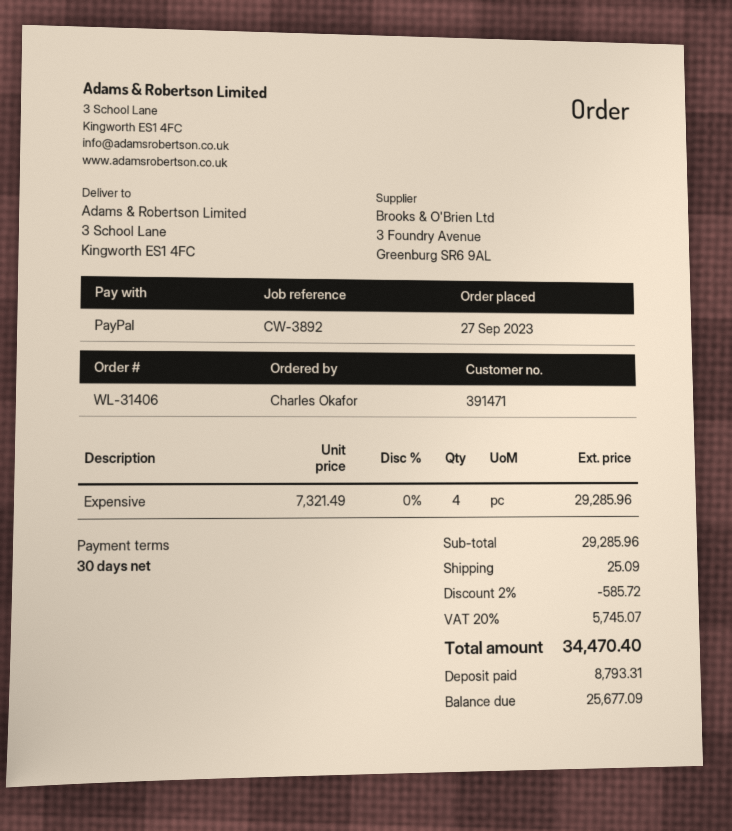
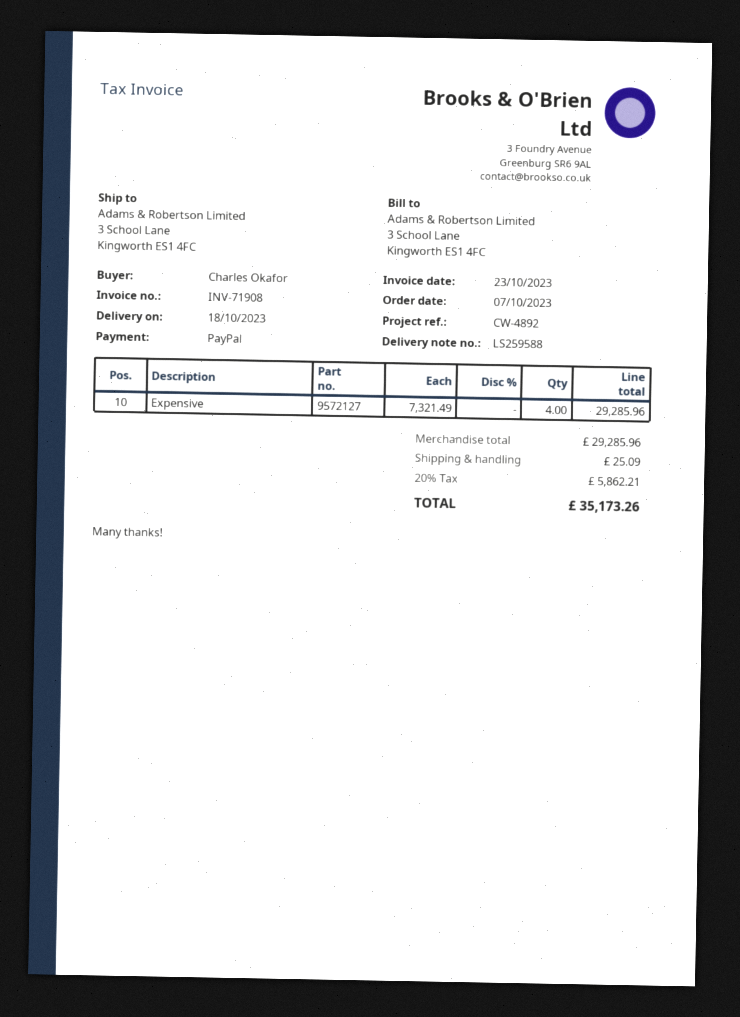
order date: 2023-09-27 -> 2023-10-07
reference: CW-3892 -> CW-4892
discount: 2% = 585.72 -> none
tax: 20% = 5745.07 -> 20% = 5862.21
total: 34470.40 -> 35173.26

